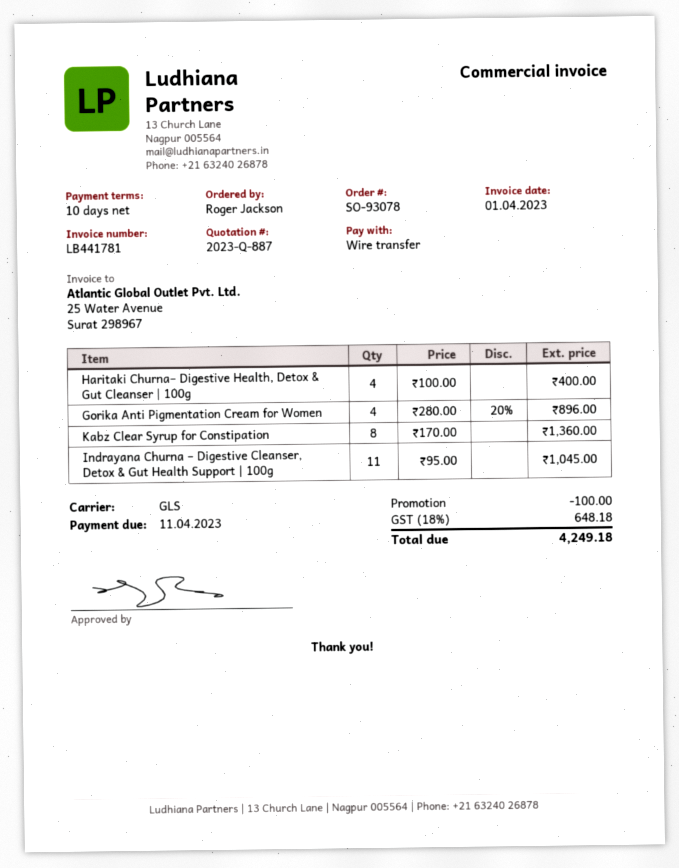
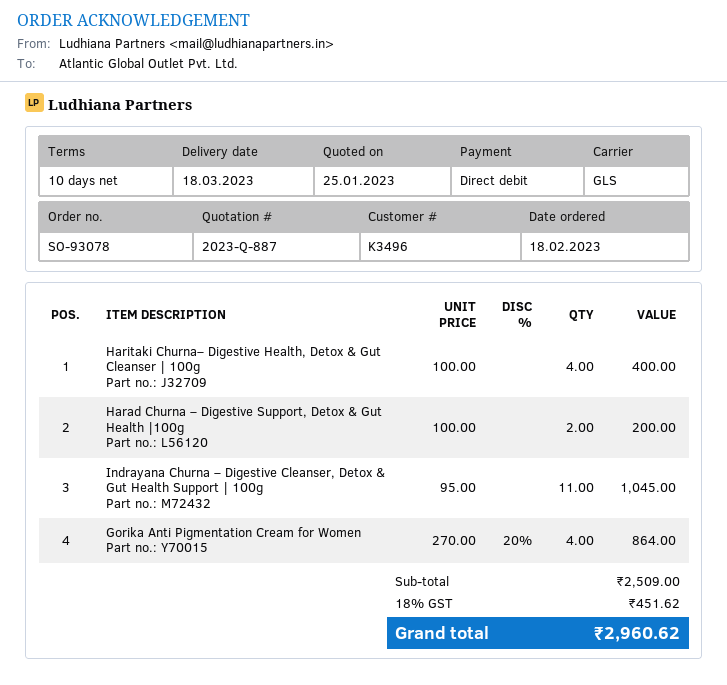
payment method: bank transfer -> direct debit
Gorika Anti Pigmentation Cream for Women: 4 x 280.00 - 20% = 896.00 -> 4 x 270.00 - 20% = 864.00
Kabz Clear Syrup for Constipation: 8 x 170.00 = 1360.00 -> none
Harad Churna – Digestive Support, Detox & Gut Health |100g: none -> 2 x 100.00 = 200.00
discount: 100.00 -> none
tax: 18% = 648.18 -> 18% = 451.62
total: 4249.18 -> 2960.62

